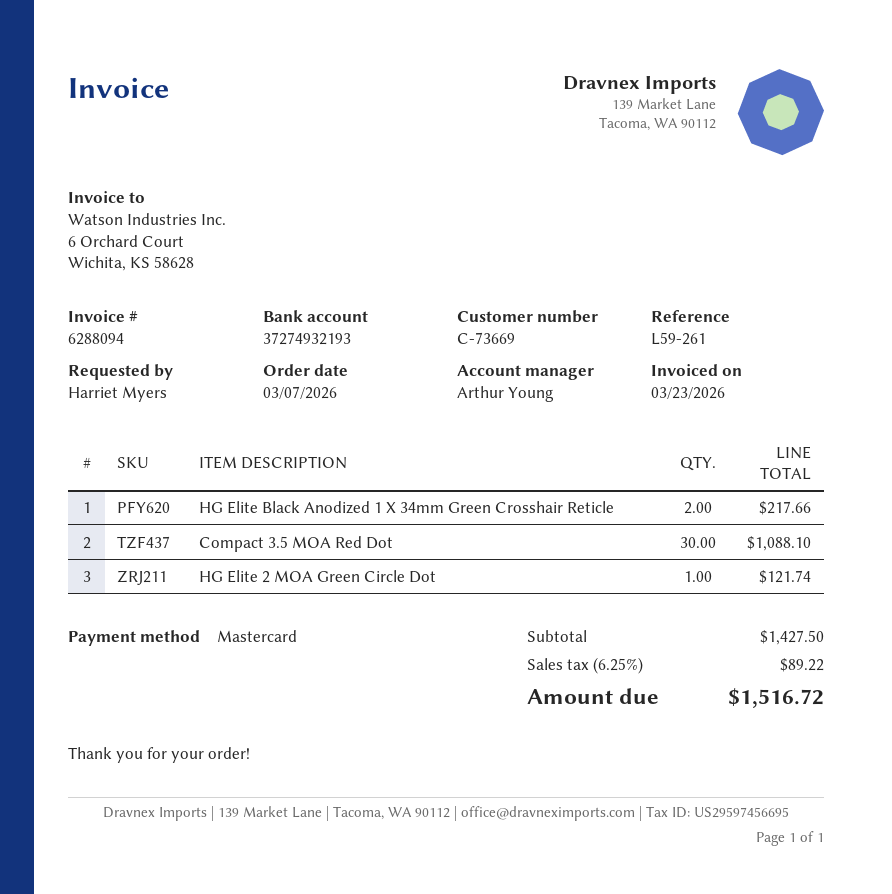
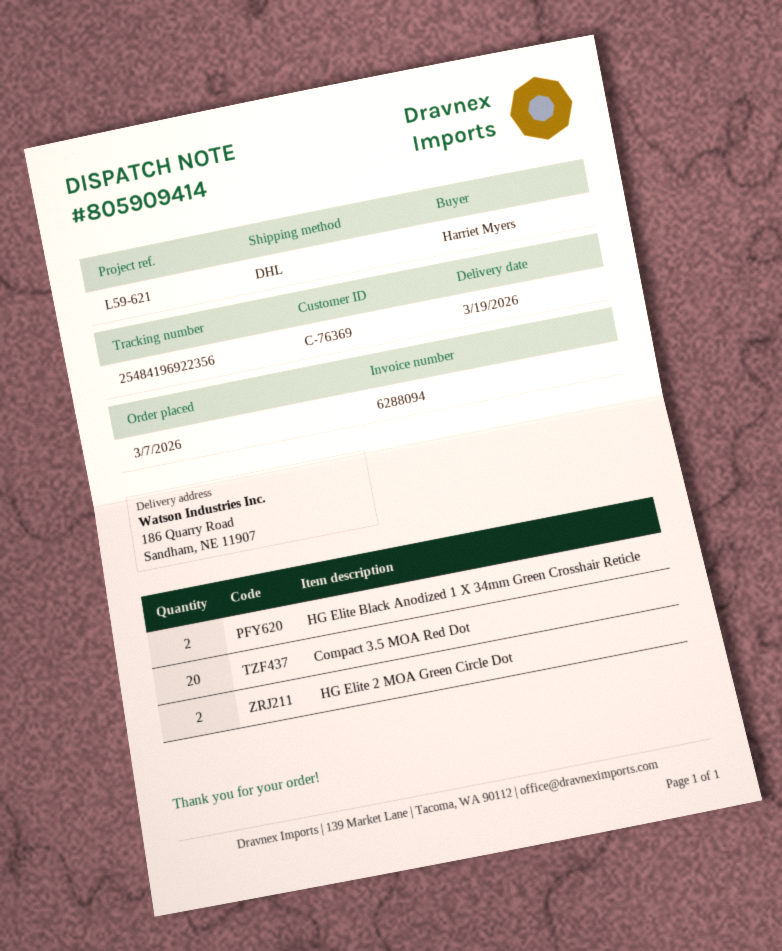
customer number: C-73669 -> C-76369
reference: L59-261 -> L59-621
Compact 3.5 MOA Red Dot: 30 -> 20
HG Elite 2 MOA Green Circle Dot: 1 -> 2

